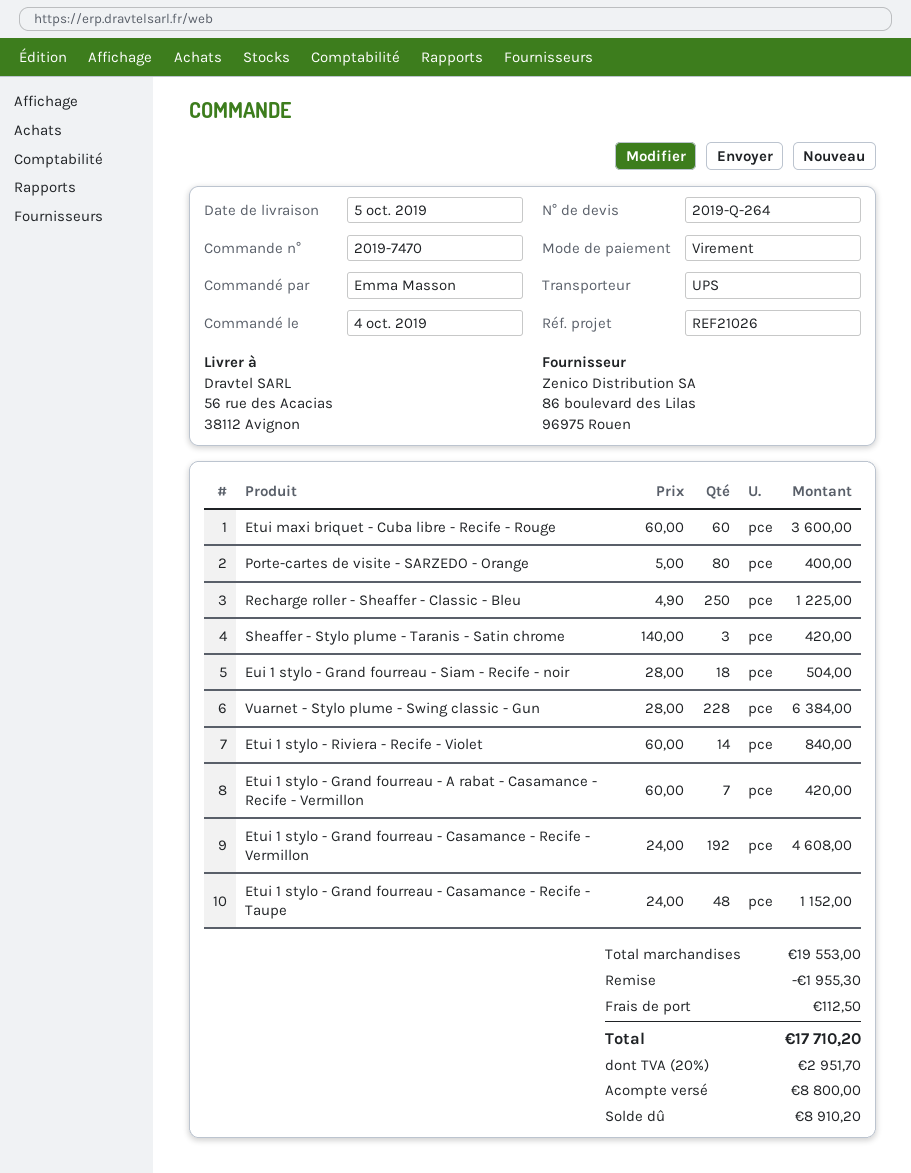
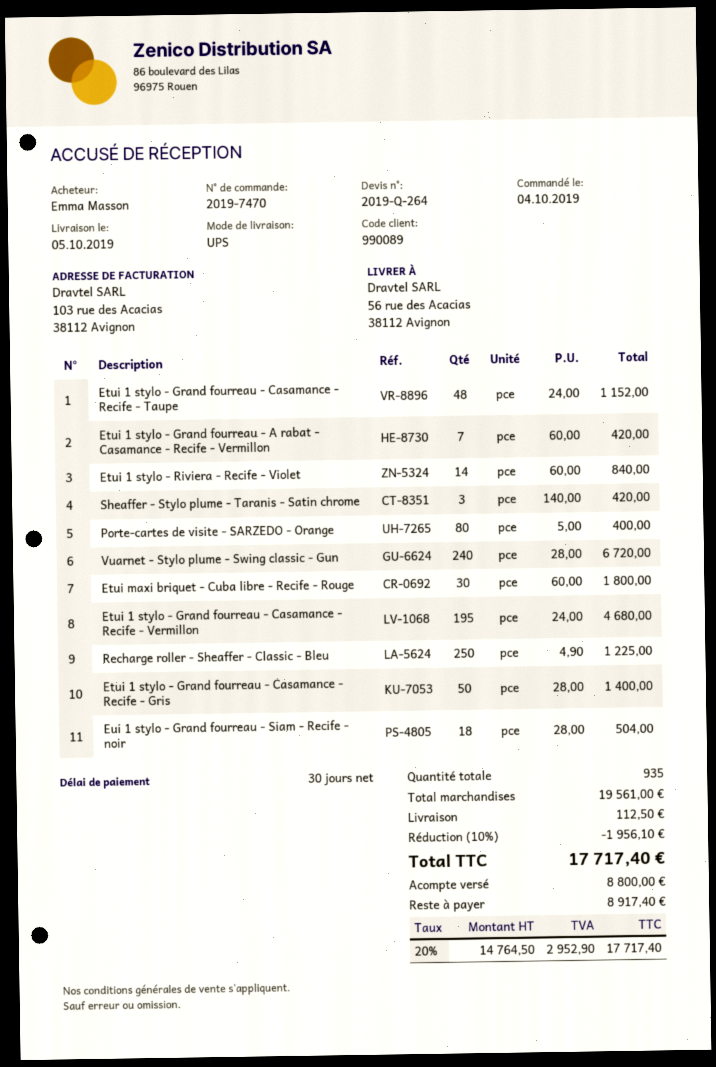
Etui maxi briquet - Cuba libre - Recife - Rouge: 60 x 60.00 = 3600.00 -> 30 x 60.00 = 1800.00
Vuarnet - Stylo plume - Swing classic - Gun: 228 x 28.00 = 6384.00 -> 240 x 28.00 = 6720.00
Etui 1 stylo - Grand fourreau - Casamance - Recife - Vermillon: 192 x 24.00 = 4608.00 -> 195 x 24.00 = 4680.00
Etui 1 stylo - Grand fourreau - Casamance - Recife - Gris: none -> 50 x 28.00 = 1400.00
subtotal: 19553.00 -> 19561.00
discount: 1955.30 -> 1956.10
tax: 20% = 2951.70 -> 20% = 2952.90
total: 17710.20 -> 17717.40
balance: 8910.20 -> 8917.40

